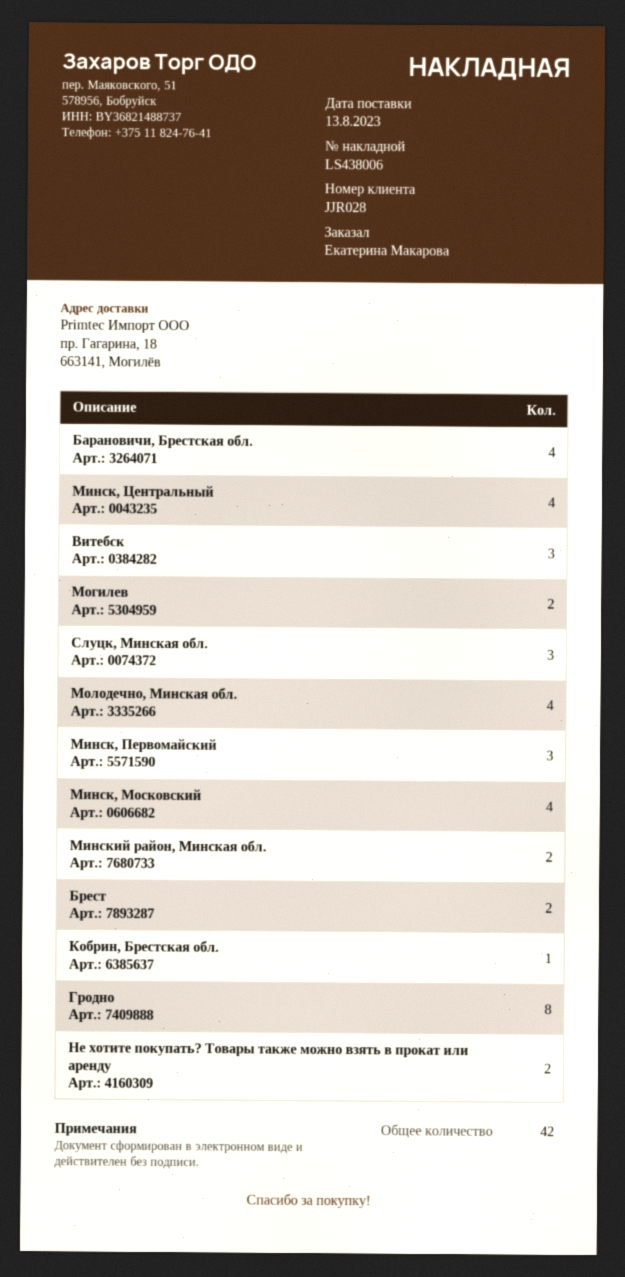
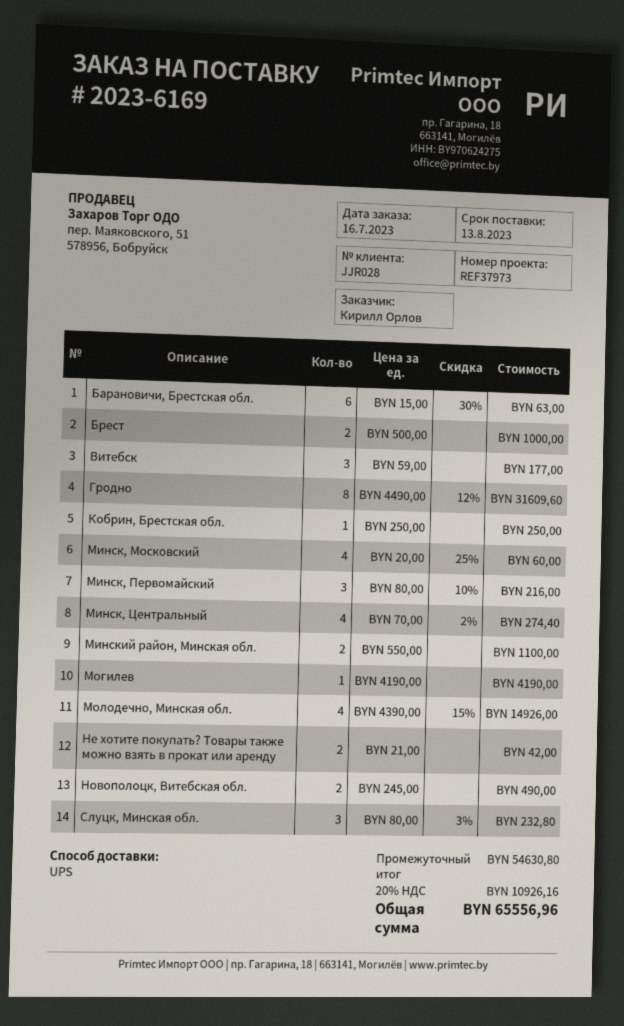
ordered by: Екатерина Макарова -> Кирилл Орлов
Барановичи, Брестская обл.: 4 -> 6
Могилев: 2 -> 1
Новополоцк, Витебская обл.: none -> 2

